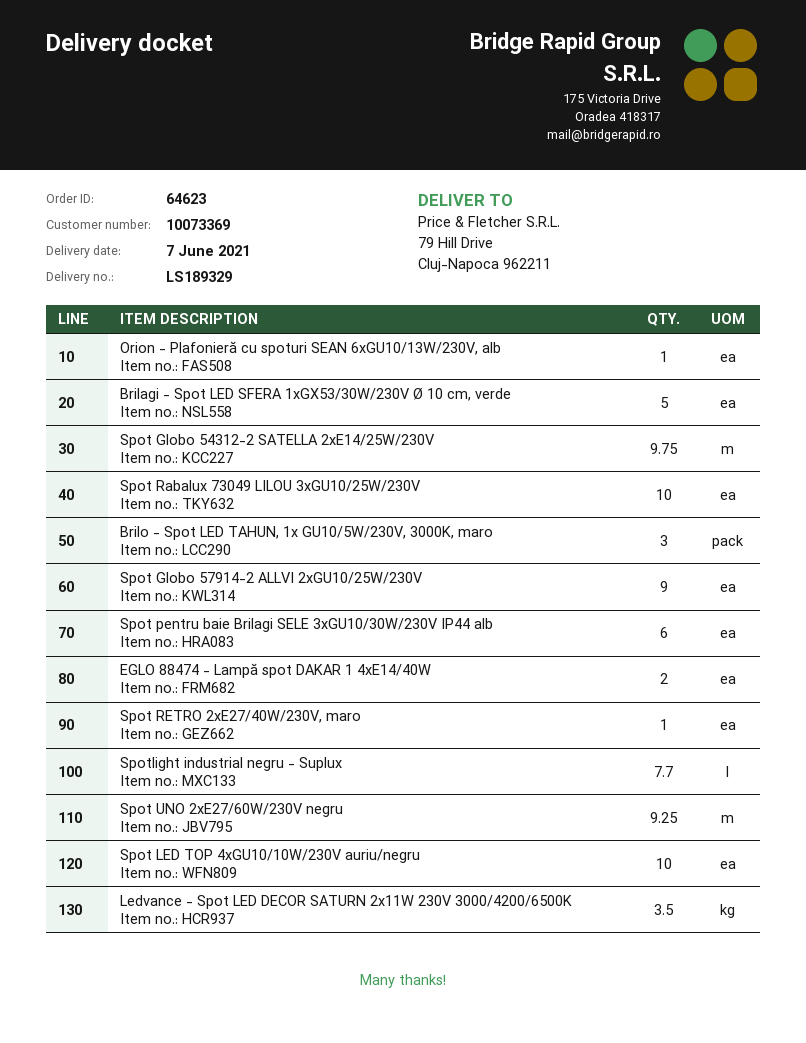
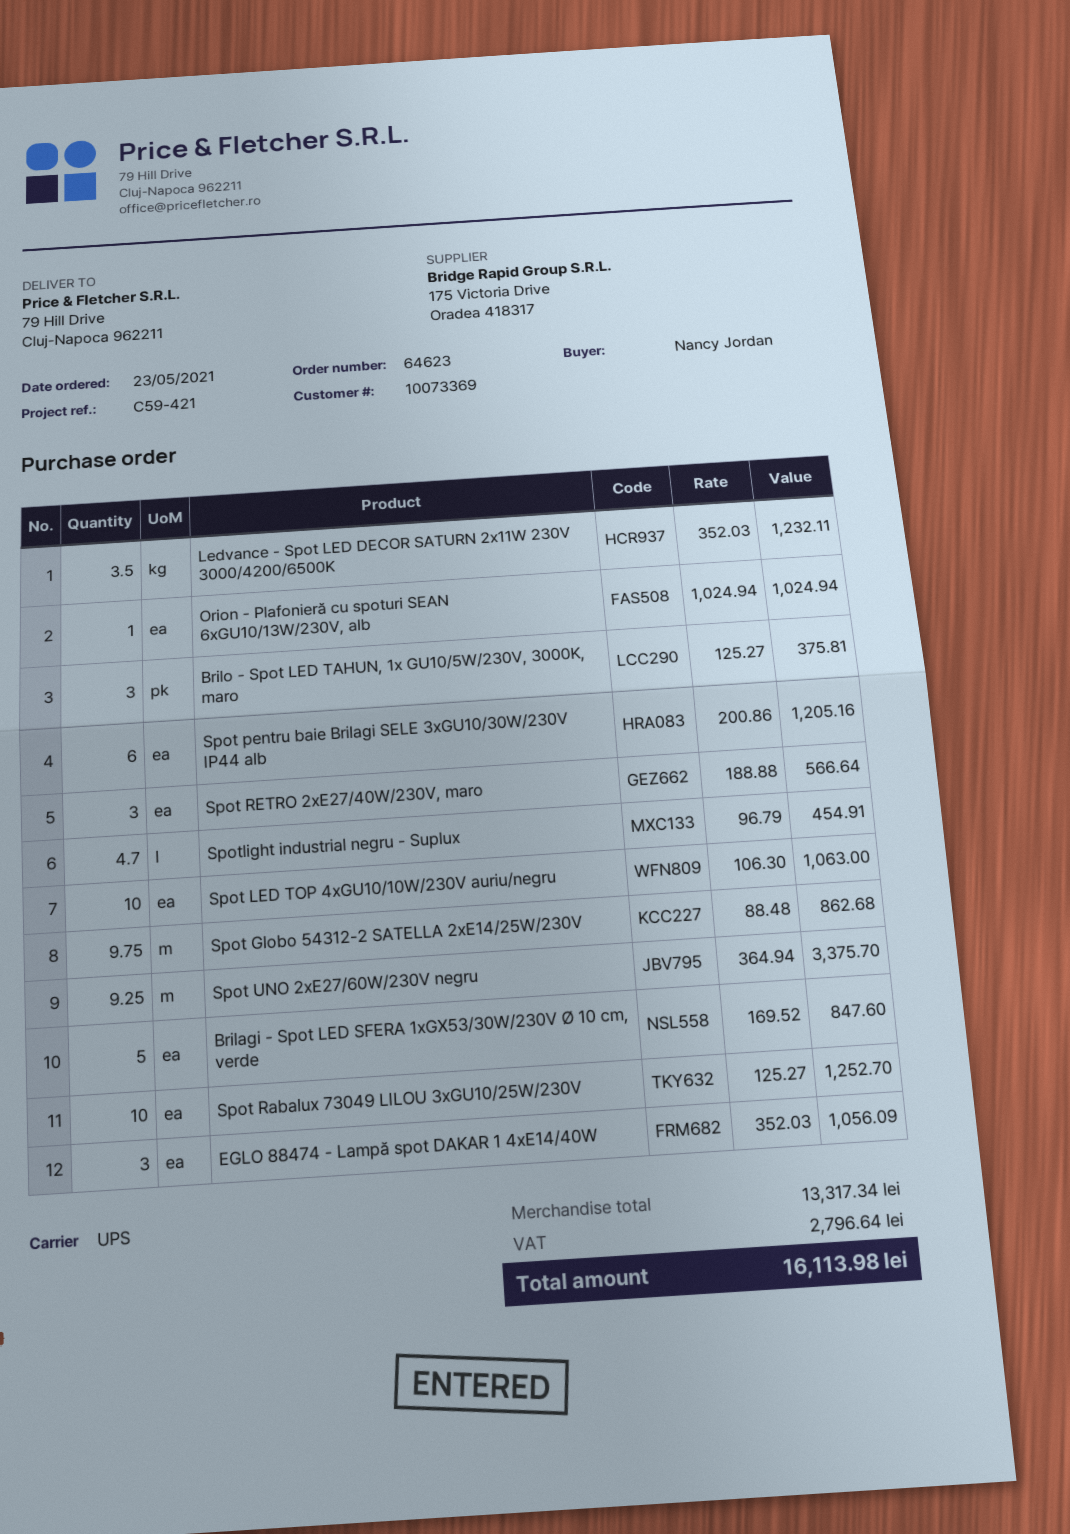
Spot Globo 57914-2 ALLVI 2xGU10/25W/230V: 9 -> none
EGLO 88474 - Lampă spot DAKAR 1 4xE14/40W: 2 -> 3
Spot RETRO 2xE27/40W/230V, maro: 1 -> 3
Spotlight industrial negru - Suplux: 7.7 -> 4.7

